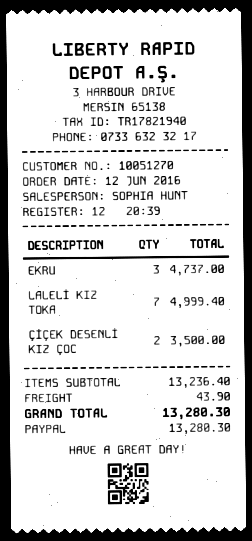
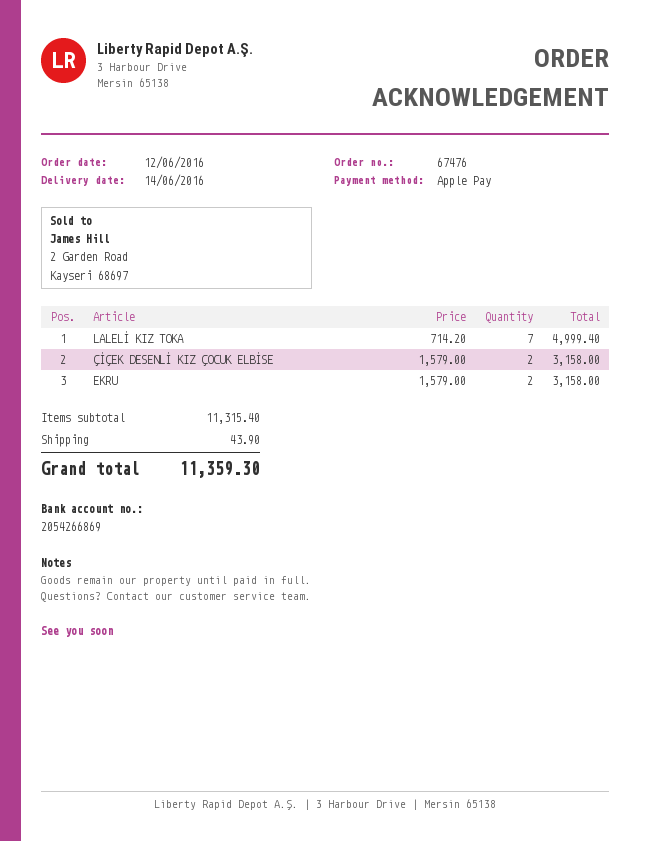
payment method: PayPal -> Apple Pay
EKRU: 3 for 4737.00 -> 2 for 3158.00
ÇİÇEK DESENLİ KIZ ÇOC: 2 for 3500.00 -> 2 for 3158.00
subtotal: 13236.40 -> 11315.40
total: 13280.30 -> 11359.30

